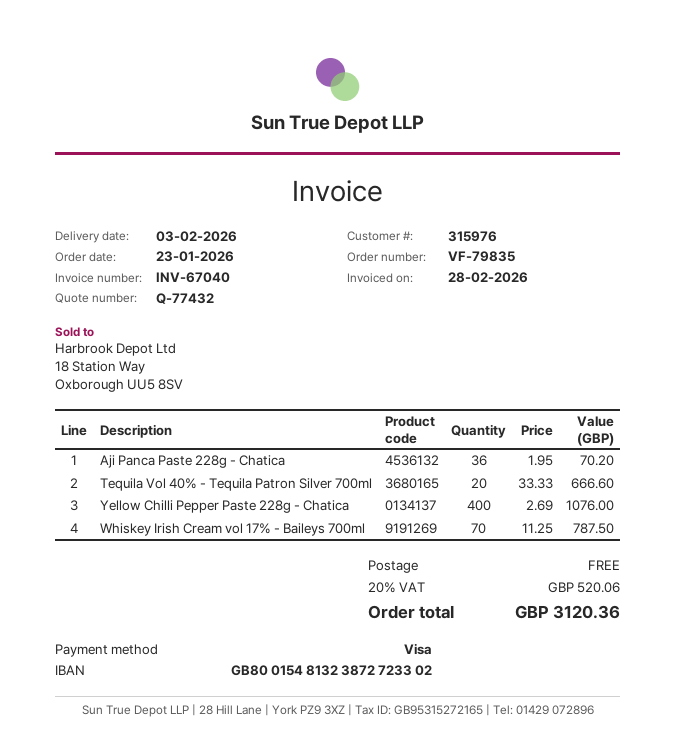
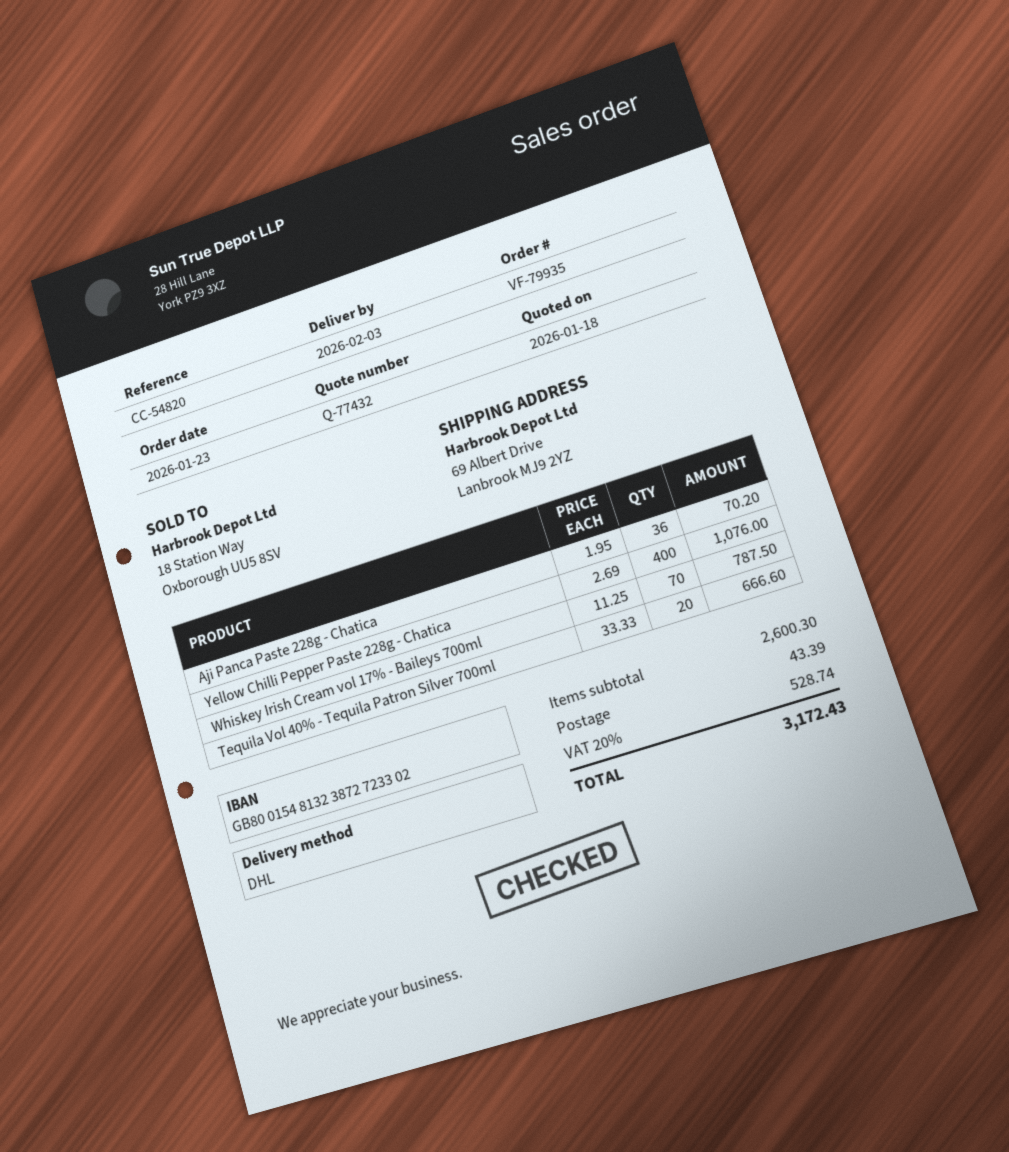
order number: VF-79835 -> VF-79935
shipping: 0.00 -> 43.39
tax: 20% = 520.06 -> 20% = 528.74
total: 3120.36 -> 3172.43

